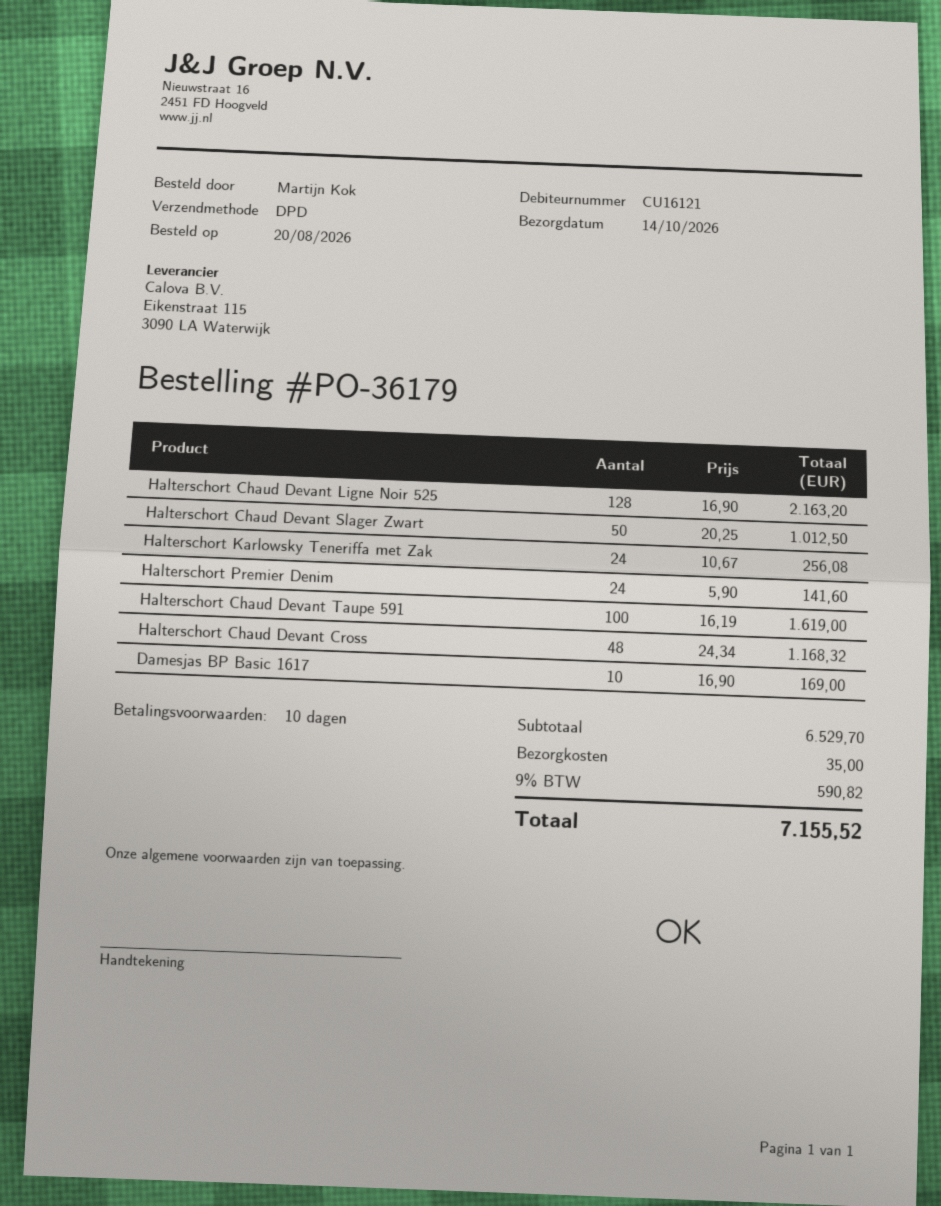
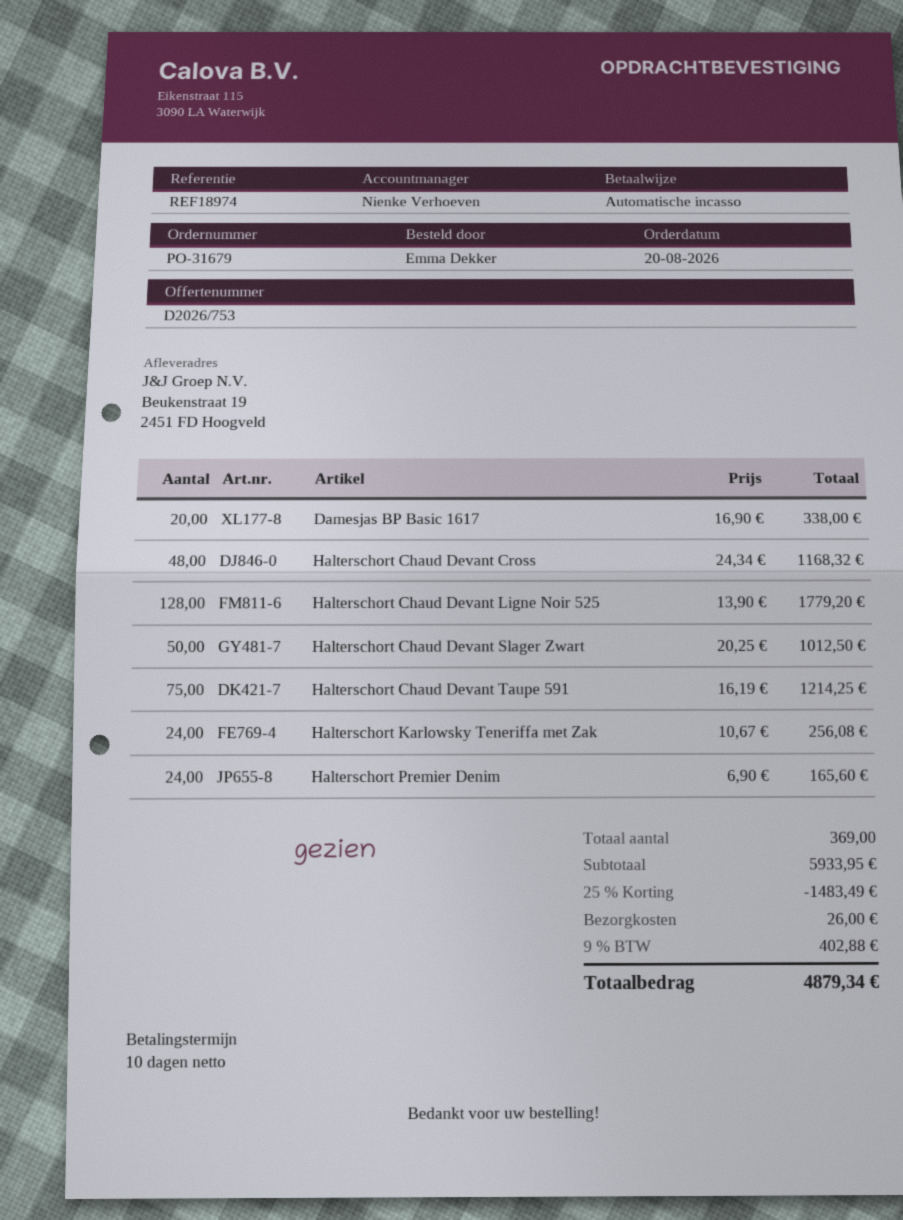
order number: PO-36179 -> PO-31679
ordered by: Martijn Kok -> Emma Dekker
Halterschort Chaud Devant Ligne Noir 525: 128 x 16.90 = 2163.20 -> 128 x 13.90 = 1779.20
Halterschort Premier Denim: 24 x 5.90 = 141.60 -> 24 x 6.90 = 165.60
Halterschort Chaud Devant Taupe 591: 100 x 16.19 = 1619.00 -> 75 x 16.19 = 1214.25
Damesjas BP Basic 1617: 10 x 16.90 = 169.00 -> 20 x 16.90 = 338.00
subtotal: 6529.70 -> 5933.95
discount: none -> 25% = 1483.49
shipping: 35.00 -> 26.00
tax: 9% = 590.82 -> 9% = 402.88
total: 7155.52 -> 4879.34

